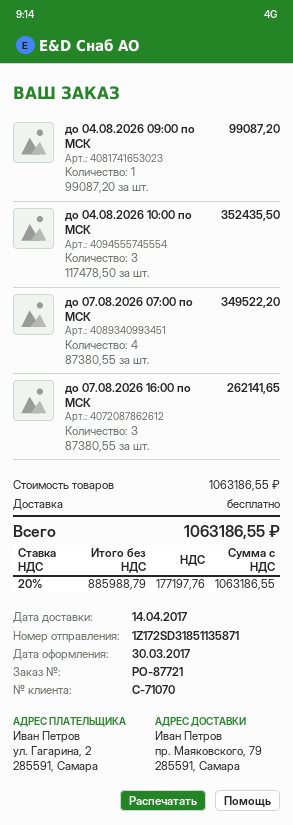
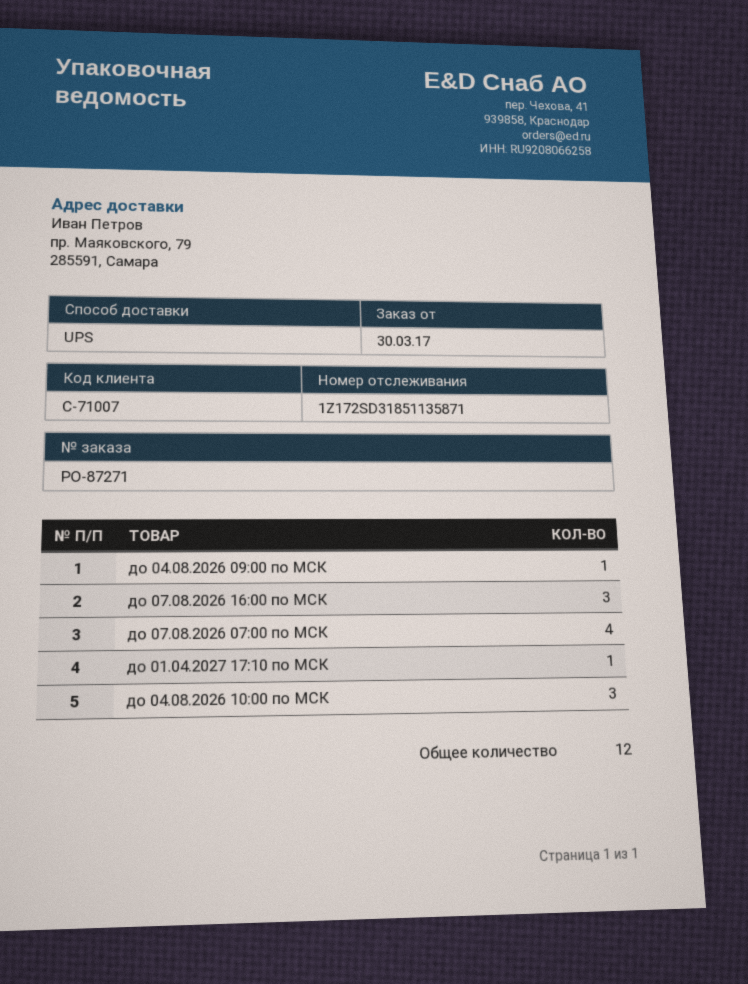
order number: PO-87721 -> PO-87271
customer number: C-71070 -> C-71007
до 01.04.2027 17:10 по МСК: none -> 1

